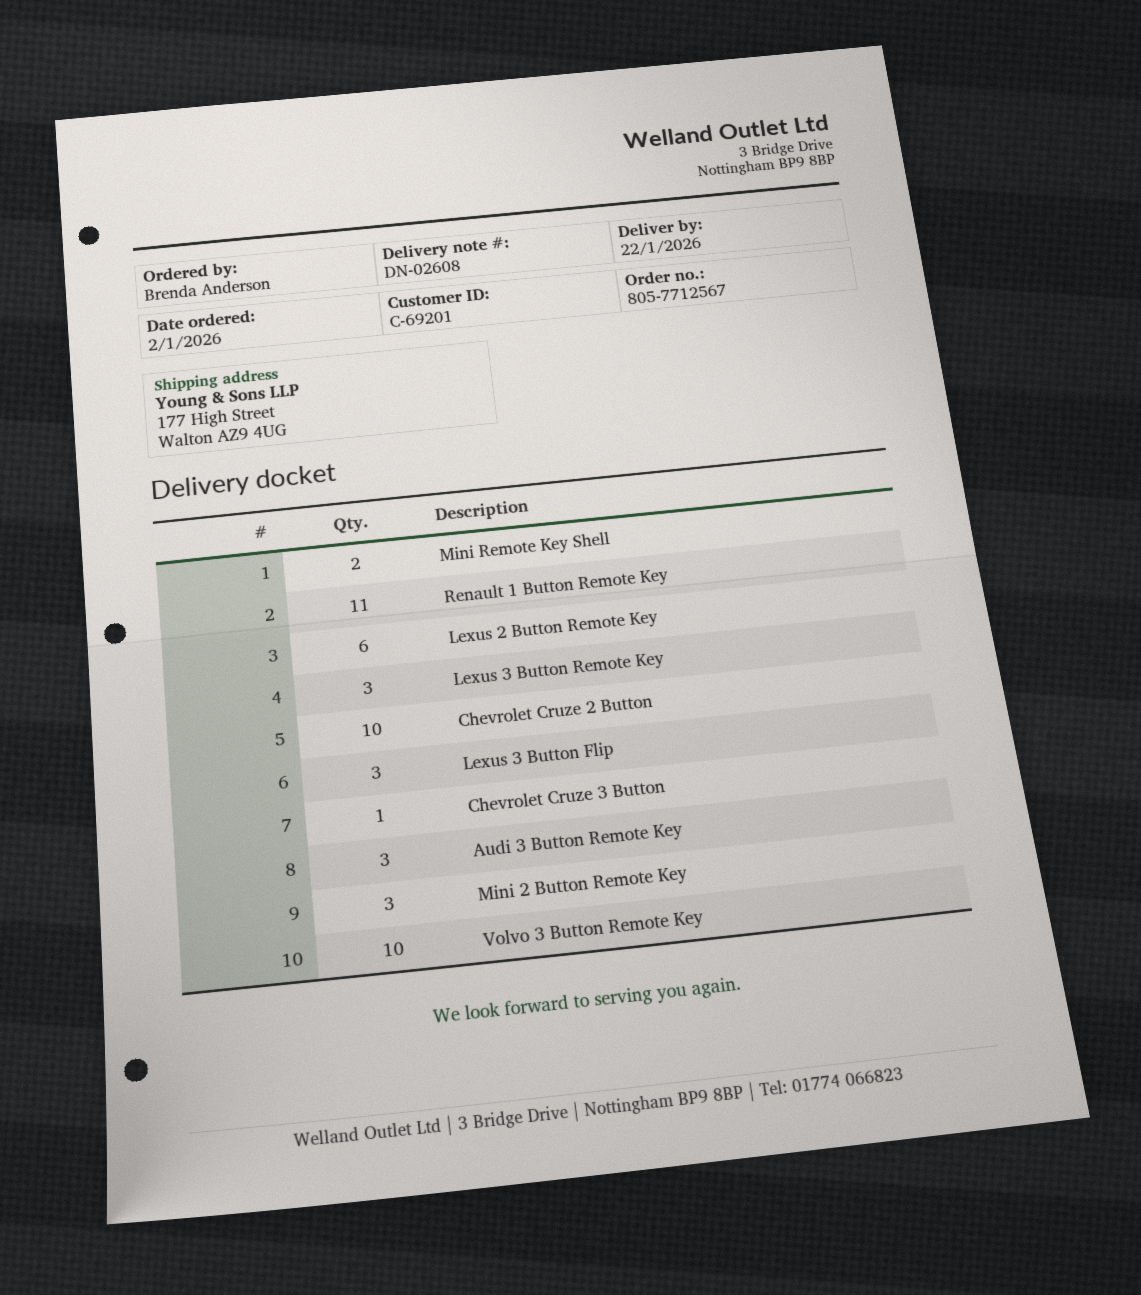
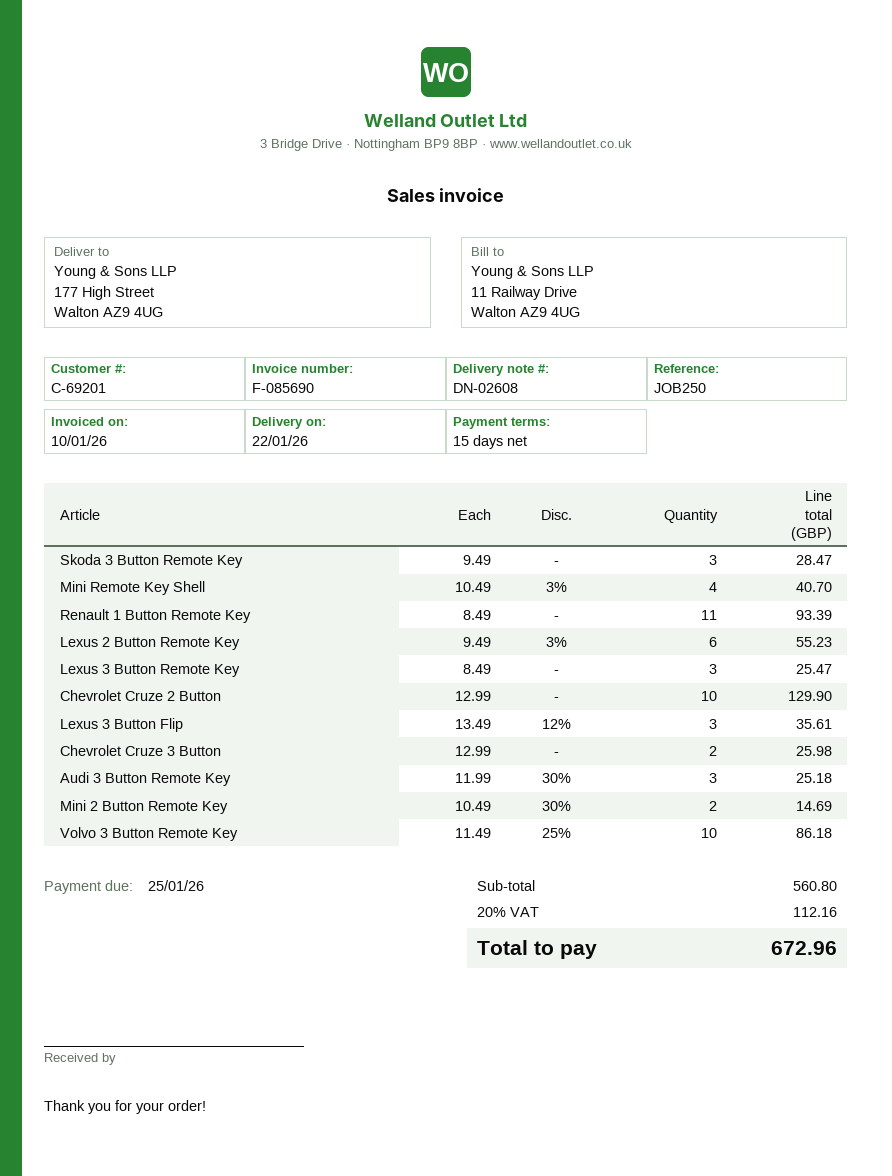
Mini Remote Key Shell: 2 -> 4
Chevrolet Cruze 3 Button: 1 -> 2
Mini 2 Button Remote Key: 3 -> 2
Skoda 3 Button Remote Key: none -> 3

